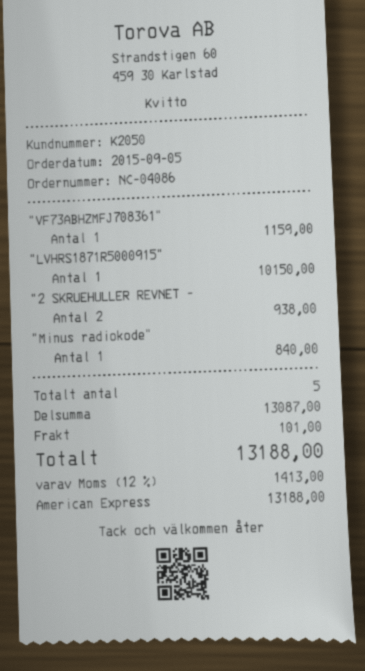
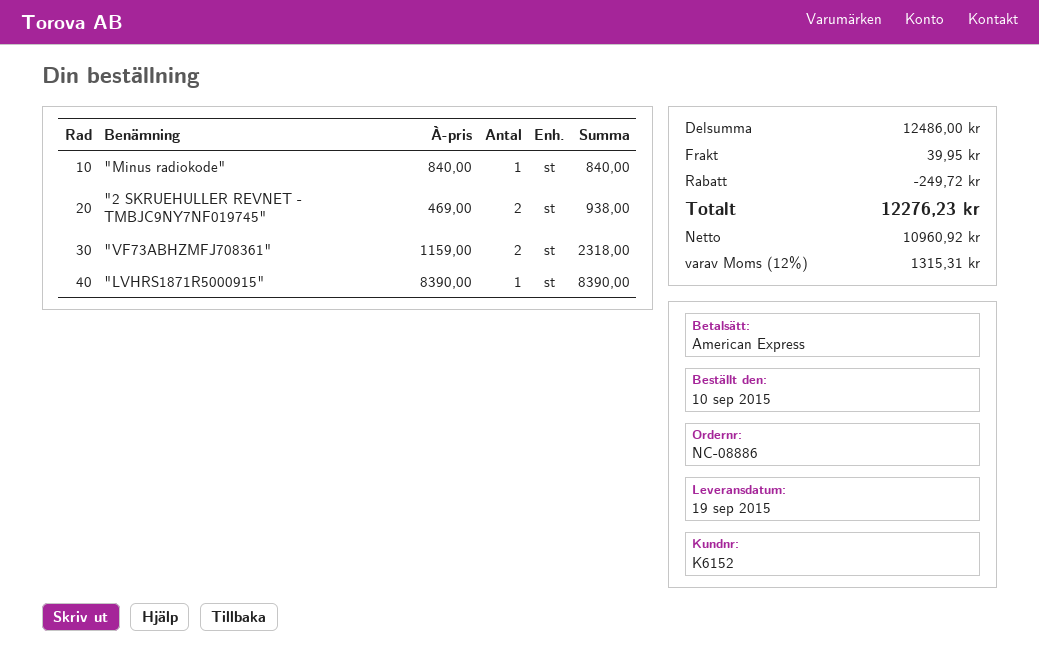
order number: NC-04086 -> NC-08886
order date: 2015-09-05 -> 2015-09-10
customer number: K2050 -> K6152
"VF73ABHZMFJ708361": 1 for 1159.00 -> 2 for 2318.00
"LVHRS1871R5000915": 1 for 10150.00 -> 1 for 8390.00
subtotal: 13087.00 -> 12486.00
discount: none -> 249.72
shipping: 101.00 -> 39.95
tax: 12% = 1413.00 -> 12% = 1315.31
total: 13188.00 -> 12276.23

